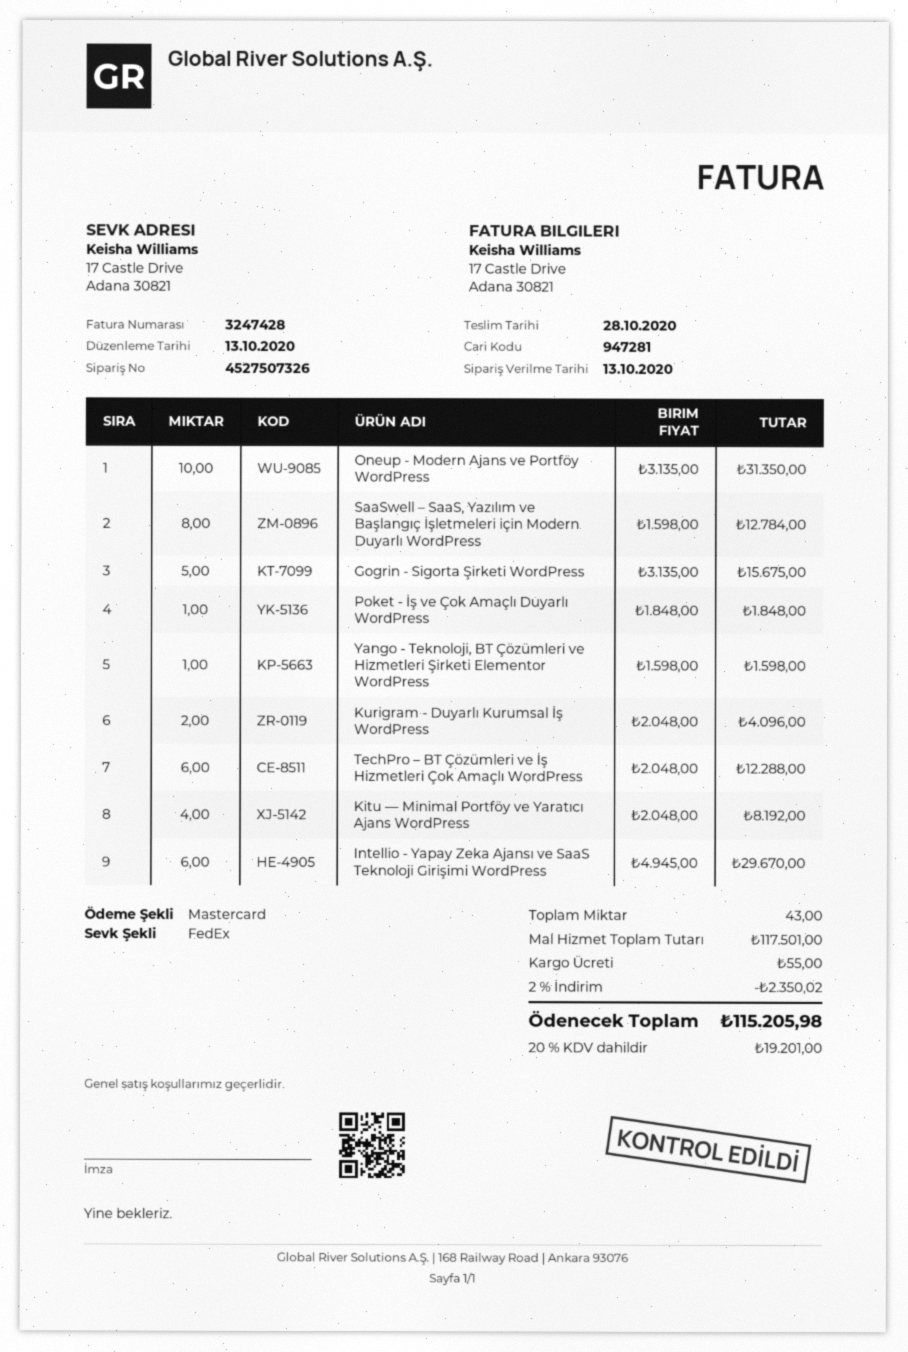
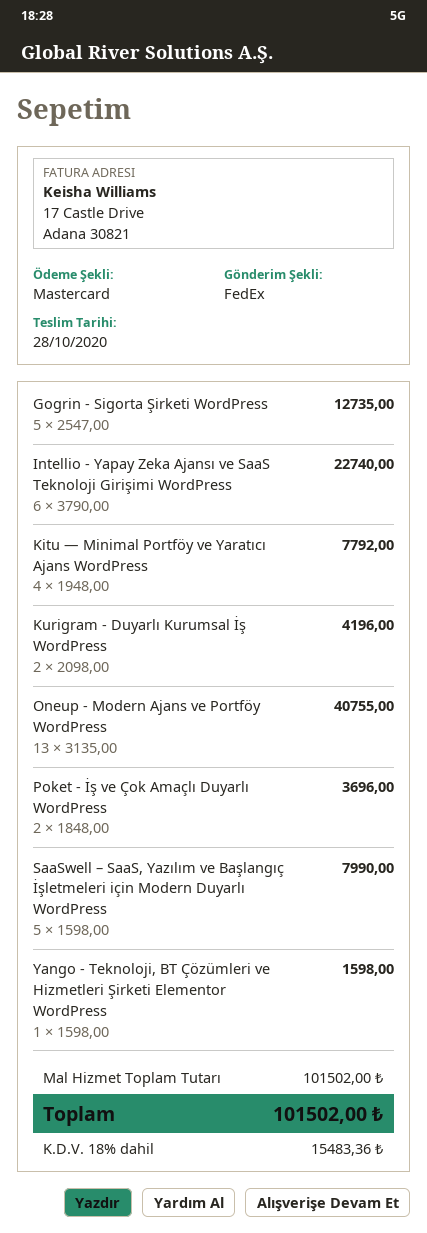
Oneup - Modern Ajans ve Portföy WordPress: 10 x 3135.00 = 31350.00 -> 13 x 3135.00 = 40755.00
SaaSwell – SaaS, Yazılım ve Başlangıç İşletmeleri için Modern Duyarlı WordPress: 8 x 1598.00 = 12784.00 -> 5 x 1598.00 = 7990.00
Gogrin - Sigorta Şirketi WordPress: 5 x 3135.00 = 15675.00 -> 5 x 2547.00 = 12735.00
Poket - İş ve Çok Amaçlı Duyarlı WordPress: 1 x 1848.00 = 1848.00 -> 2 x 1848.00 = 3696.00
Kurigram - Duyarlı Kurumsal İş WordPress: 2 x 2048.00 = 4096.00 -> 2 x 2098.00 = 4196.00
TechPro – BT Çözümleri ve İş Hizmetleri Çok Amaçlı WordPress: 6 x 2048.00 = 12288.00 -> none
Kitu — Minimal Portföy ve Yaratıcı Ajans WordPress: 4 x 2048.00 = 8192.00 -> 4 x 1948.00 = 7792.00
Intellio - Yapay Zeka Ajansı ve SaaS Teknoloji Girişimi WordPress: 6 x 4945.00 = 29670.00 -> 6 x 3790.00 = 22740.00
subtotal: 117501.00 -> 101502.00
discount: 2% = 2350.02 -> none
shipping: 55.00 -> none
tax: 20% = 19201.00 -> 18% = 15483.36
total: 115205.98 -> 101502.00

